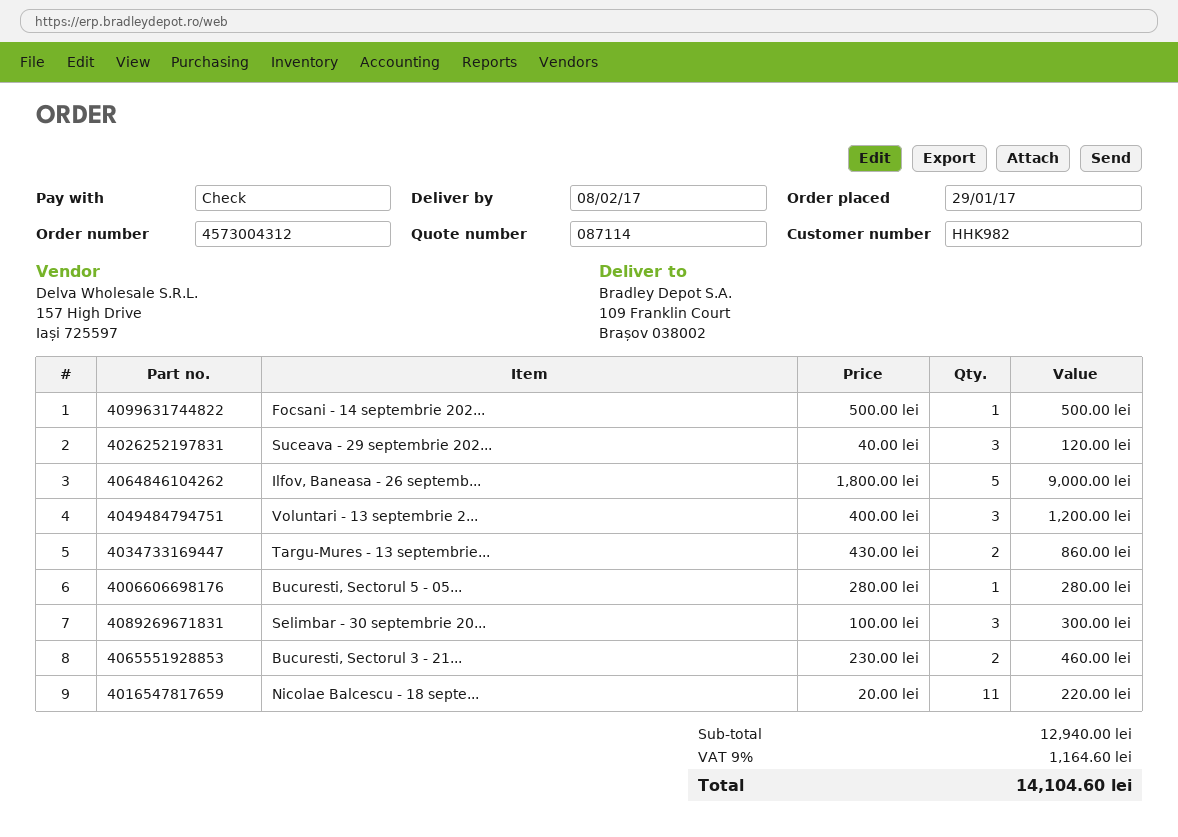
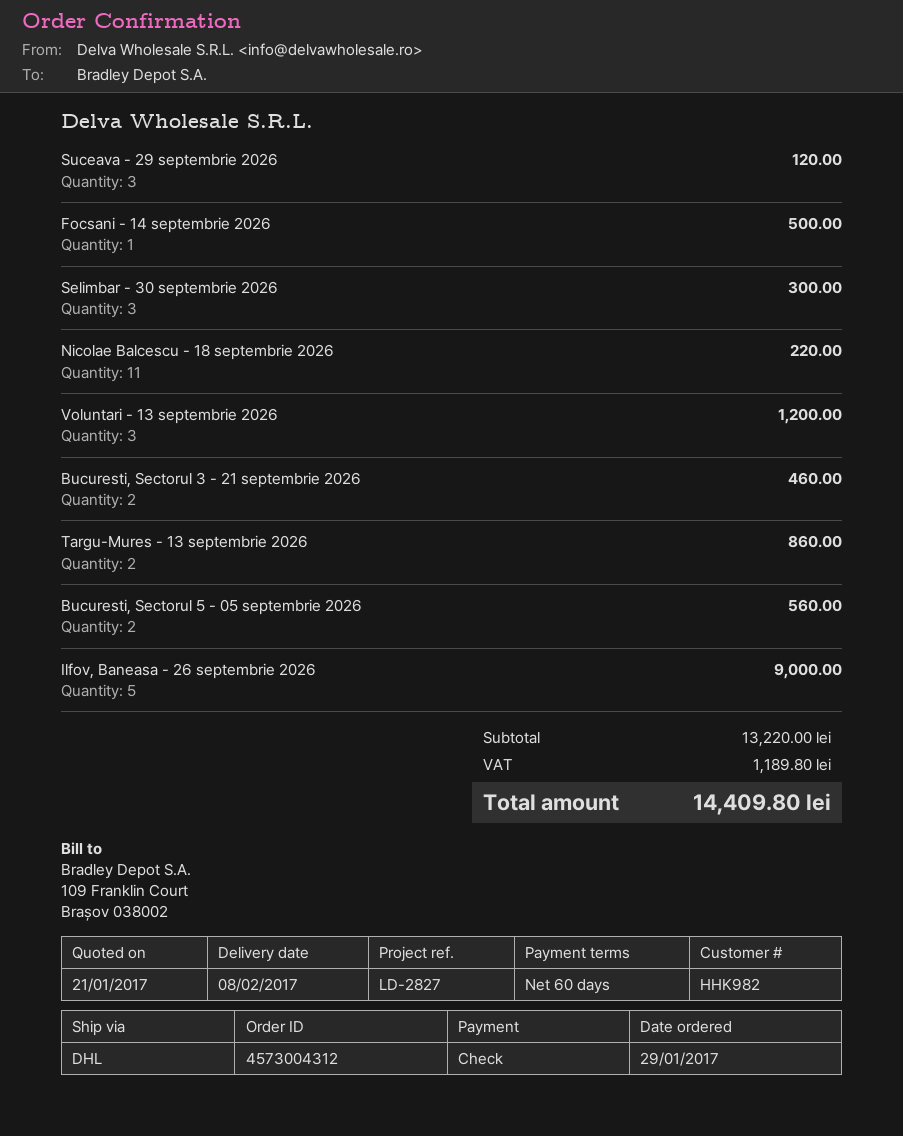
Bucuresti, Sectorul 5 - 05...: 1 for 280.00 -> 2 for 560.00
subtotal: 12940.00 -> 13220.00
tax: 1164.60 -> 1189.80
total: 14104.60 -> 14409.80

